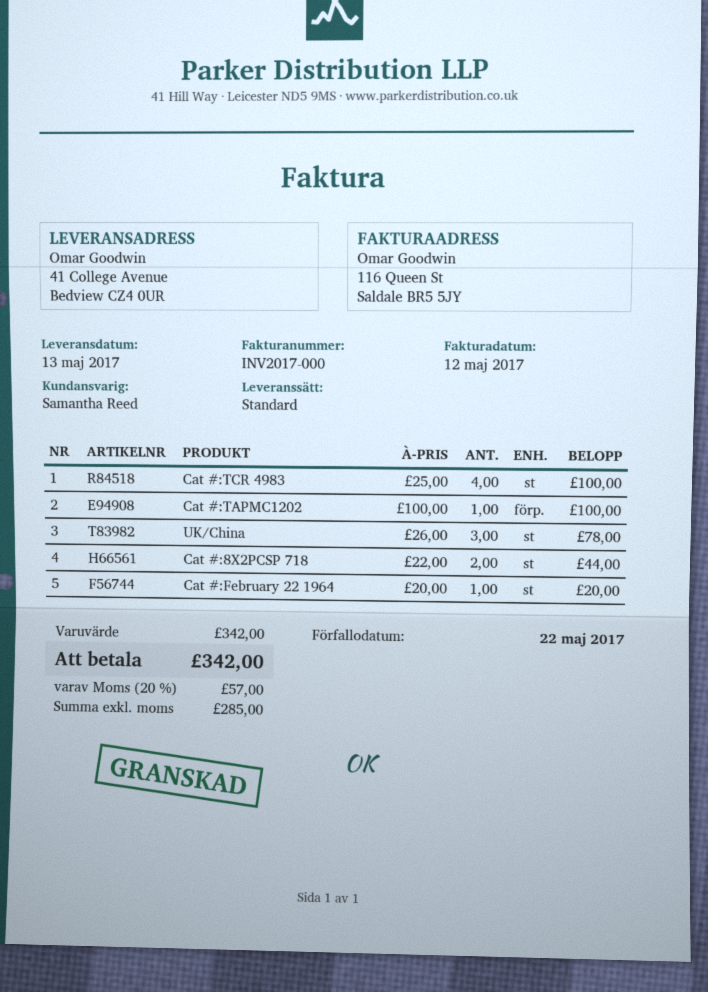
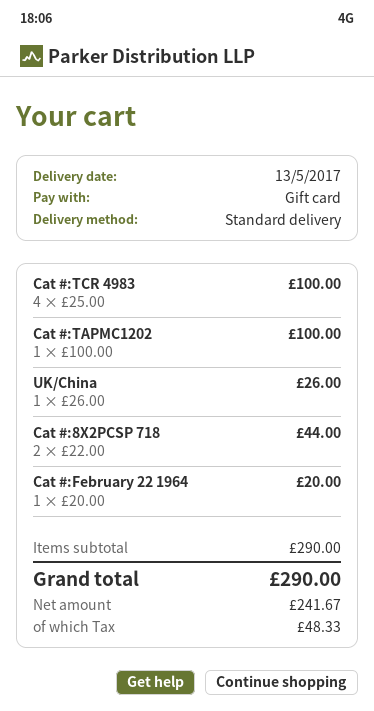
UK/China: 3 x 26.00 = 78.00 -> 1 x 26.00 = 26.00
subtotal: 342.00 -> 290.00
net: 285.00 -> 241.67
tax: 57.00 -> 48.33
total: 342.00 -> 290.00

